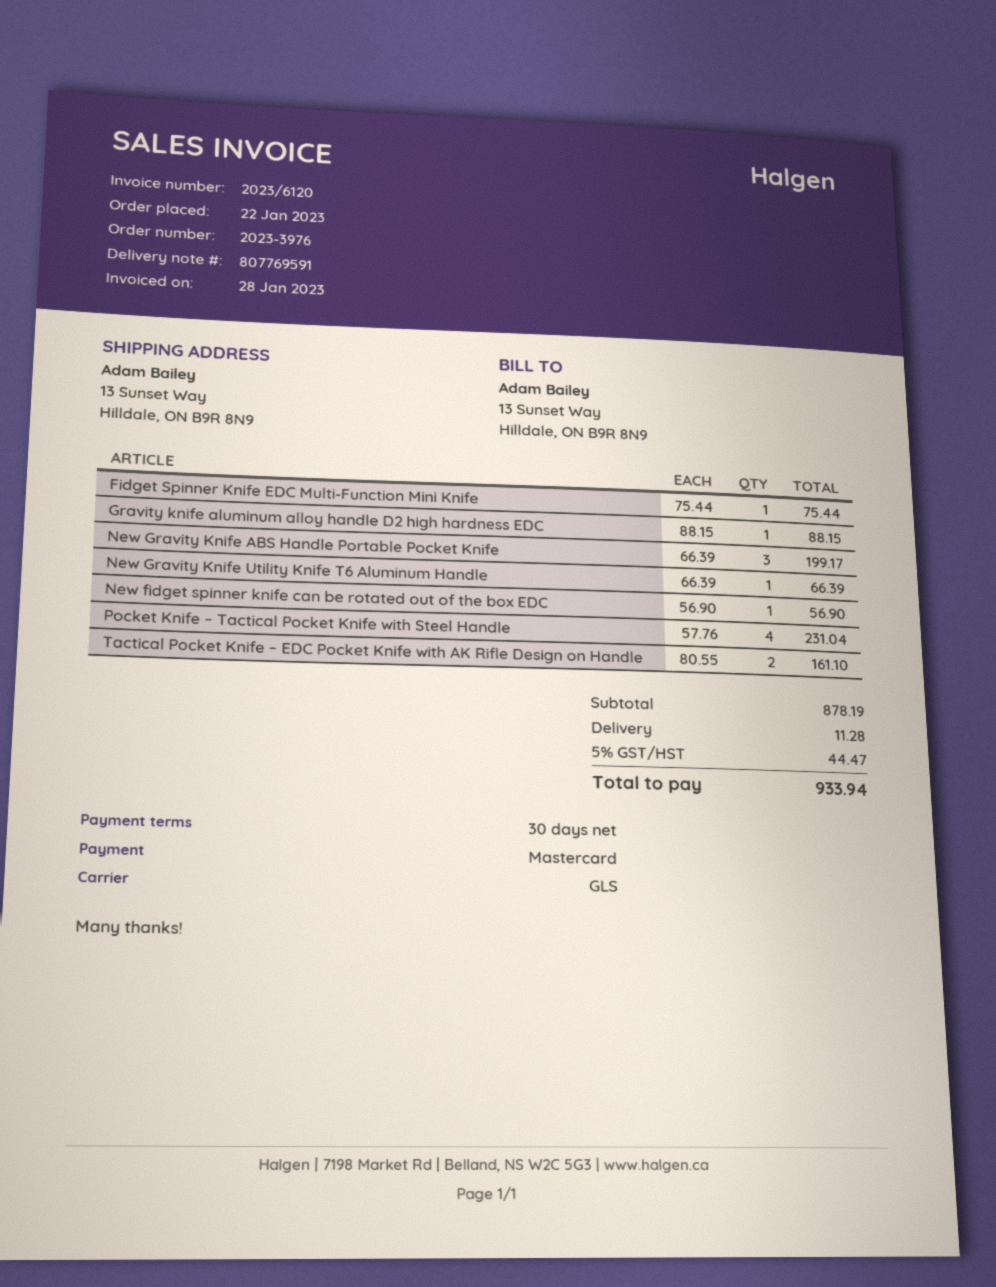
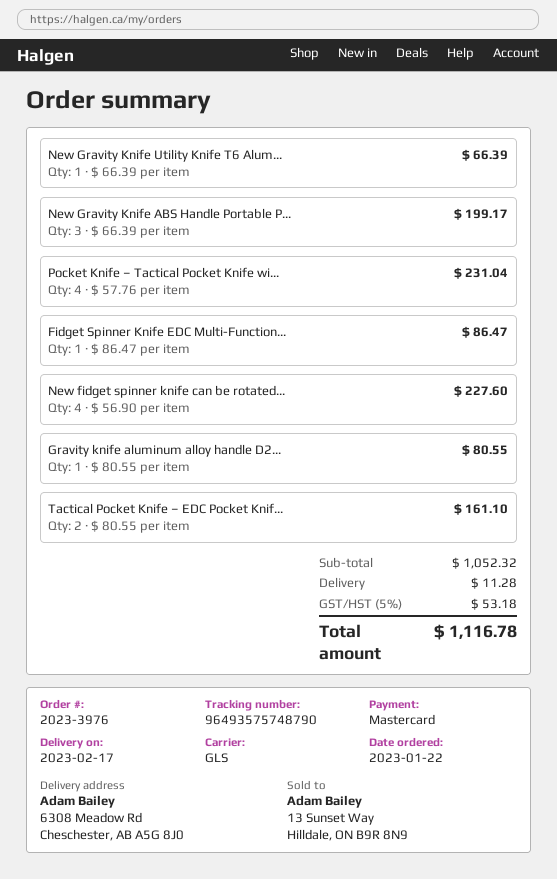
ship to: 13 Sunset Way, Hilldale, ON B9R 8N9 -> 6308 Meadow Rd, Cheschester, AB A5G 8J0
Fidget Spinner Knife EDC Multi-Function Mini Knife: 1 x 75.44 = 75.44 -> 1 x 86.47 = 86.47
Gravity knife aluminum alloy handle D2 high hardness EDC: 1 x 88.15 = 88.15 -> 1 x 80.55 = 80.55
New fidget spinner knife can be rotated out of the box EDC: 1 x 56.90 = 56.90 -> 4 x 56.90 = 227.60
subtotal: 878.19 -> 1052.32
tax: 5% = 44.47 -> 5% = 53.18
total: 933.94 -> 1116.78

